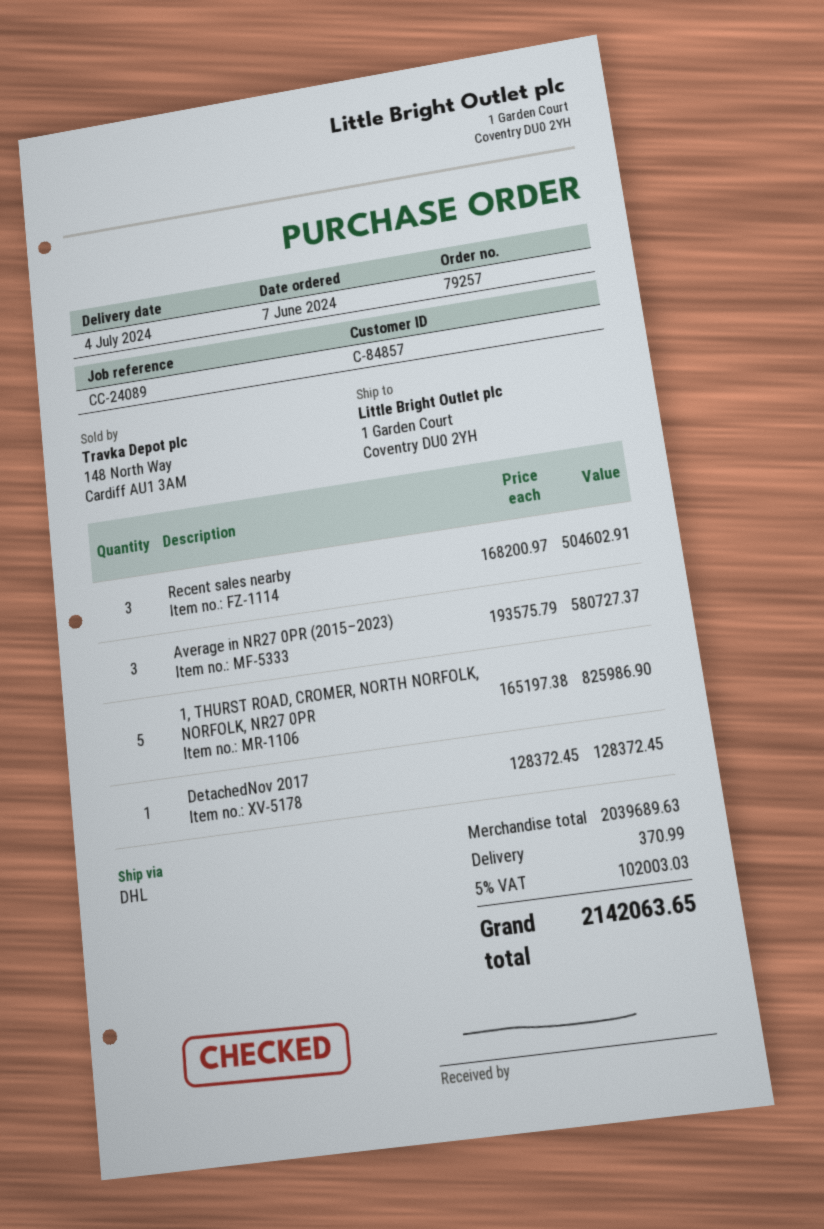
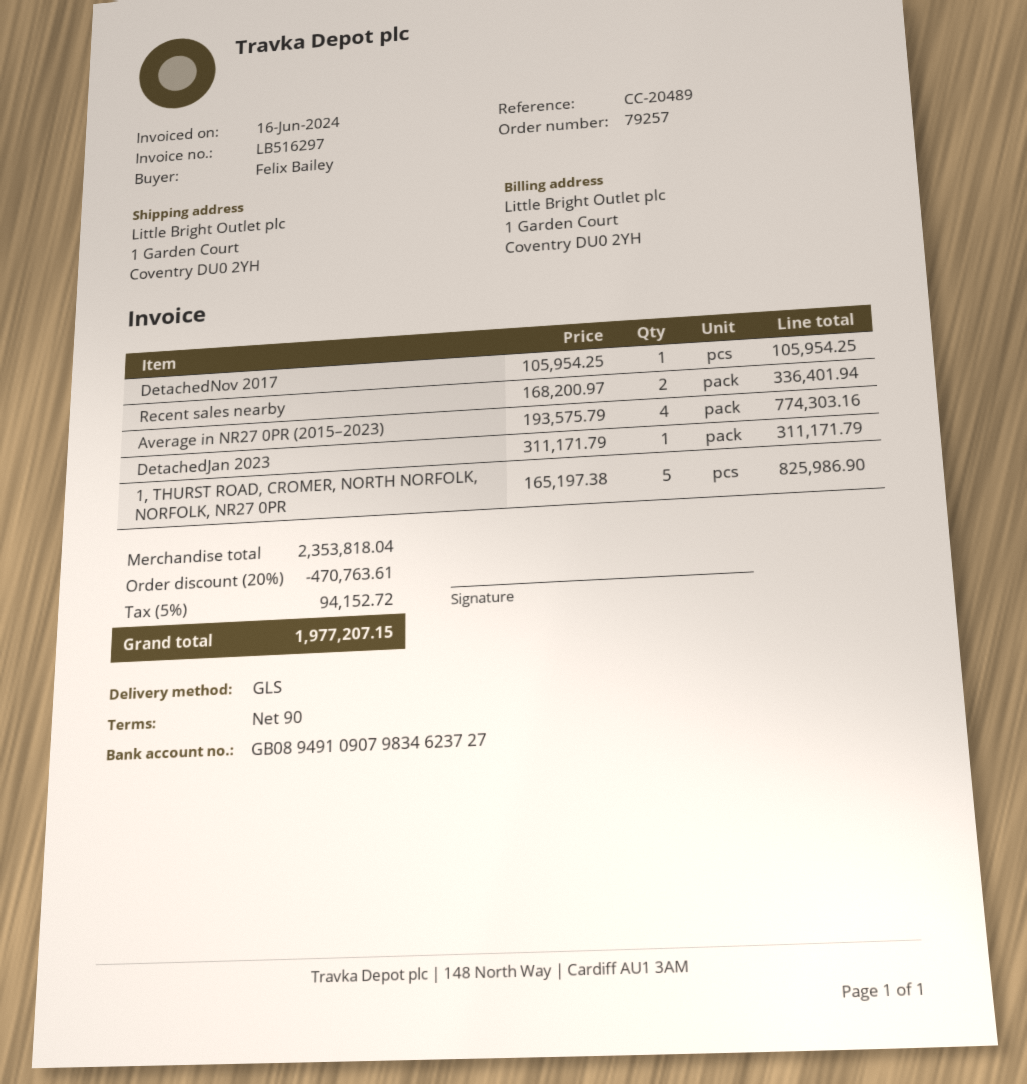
reference: CC-24089 -> CC-20489
shipping method: DHL -> GLS
Recent sales nearby: 3 x 168200.97 = 504602.91 -> 2 x 168200.97 = 336401.94
Average in NR27 0PR (2015–2023): 3 x 193575.79 = 580727.37 -> 4 x 193575.79 = 774303.16
DetachedNov 2017: 1 x 128372.45 = 128372.45 -> 1 x 105954.25 = 105954.25
DetachedJan 2023: none -> 1 x 311171.79 = 311171.79
subtotal: 2039689.63 -> 2353818.04
discount: none -> 20% = 470763.61
shipping: 370.99 -> none
tax: 5% = 102003.03 -> 5% = 94152.72
total: 2142063.65 -> 1977207.15

